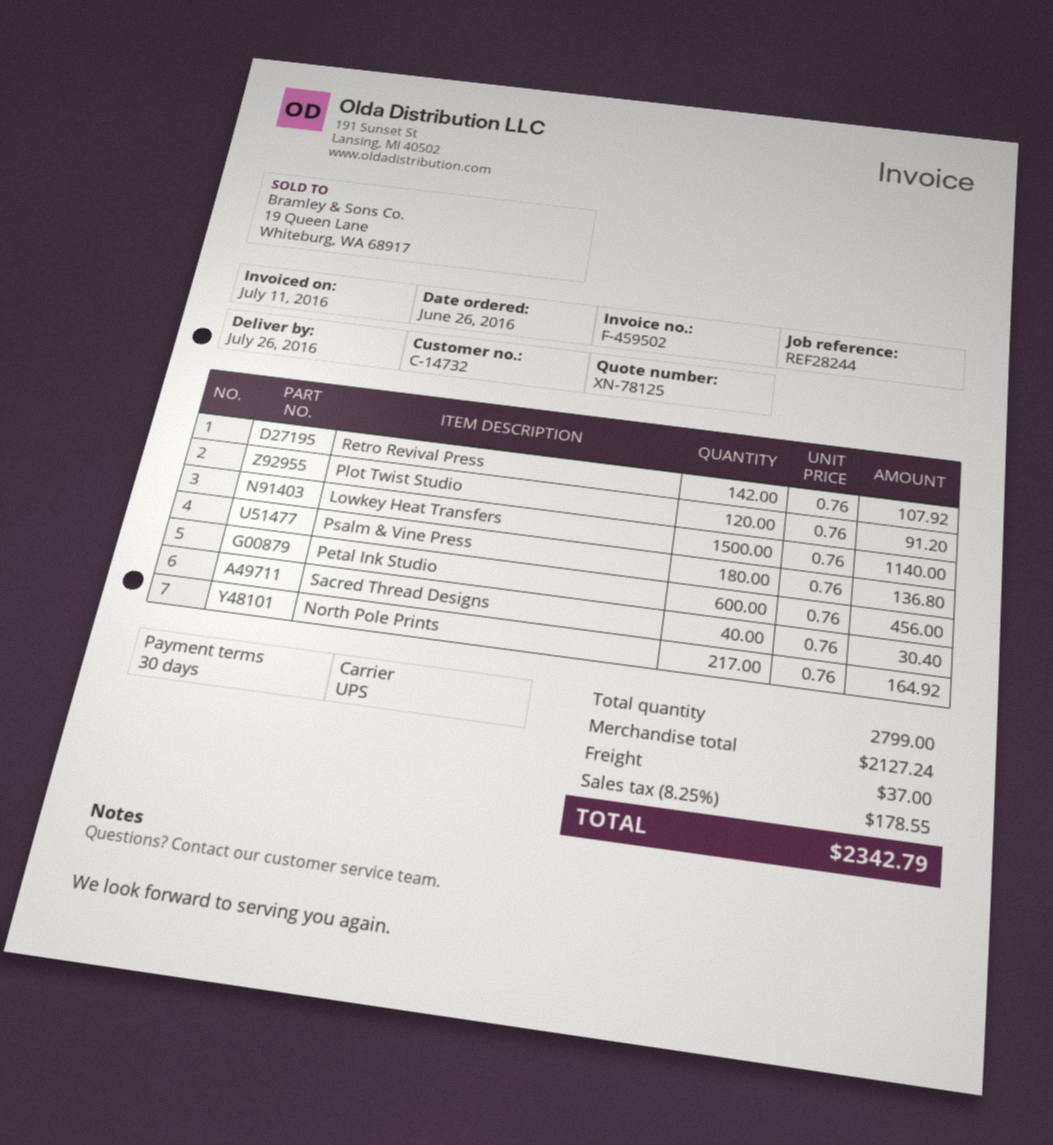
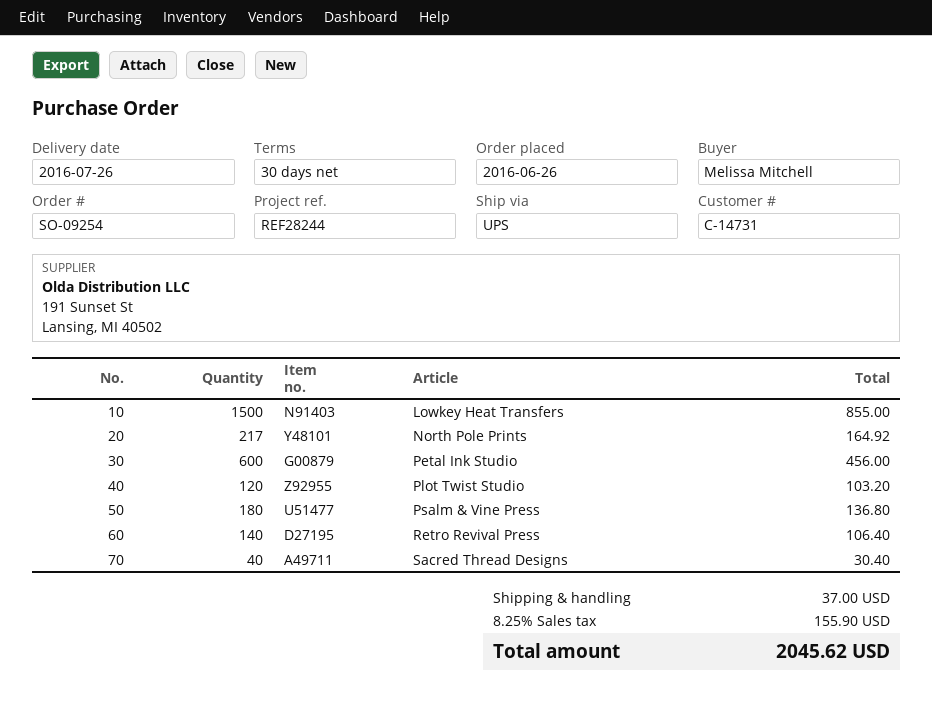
customer number: C-14732 -> C-14731
Retro Revival Press: 142 for 107.92 -> 140 for 106.40
Plot Twist Studio: 120 for 91.20 -> 120 for 103.20
Lowkey Heat Transfers: 1500 for 1140.00 -> 1500 for 855.00
tax: 8.25% = 178.55 -> 8.25% = 155.90
total: 2342.79 -> 2045.62

